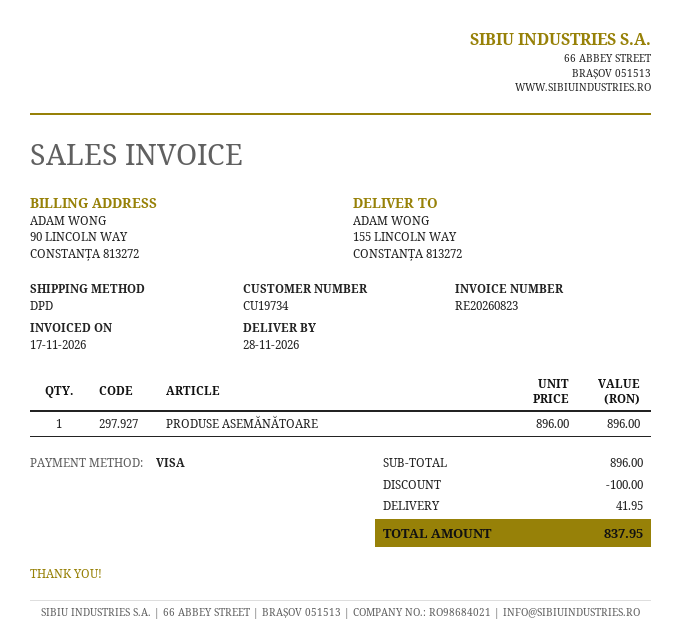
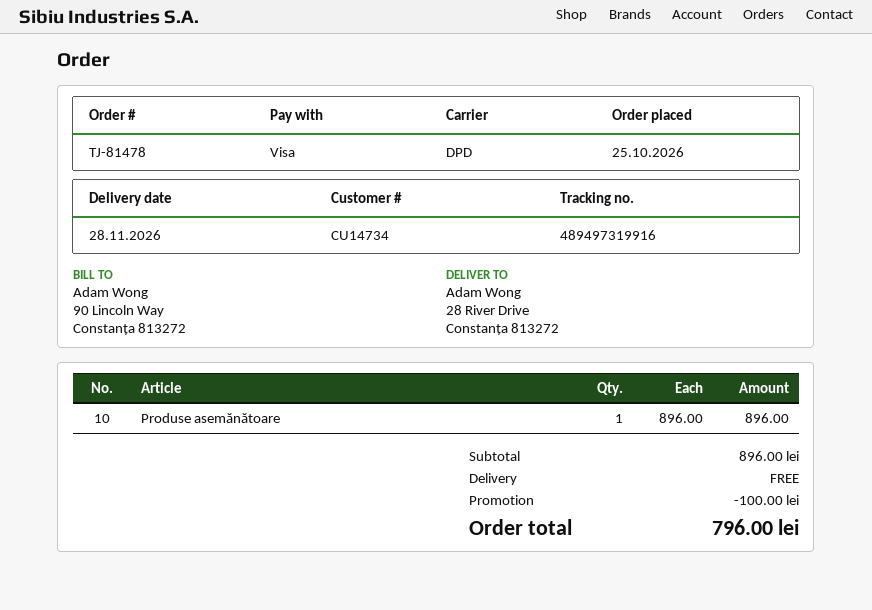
customer number: CU19734 -> CU14734
ship to: 155 LINCOLN WAY, CONSTANȚA 813272 -> 28 River Drive, Constanța 813272
shipping: 41.95 -> 0.00
total: 837.95 -> 796.00

